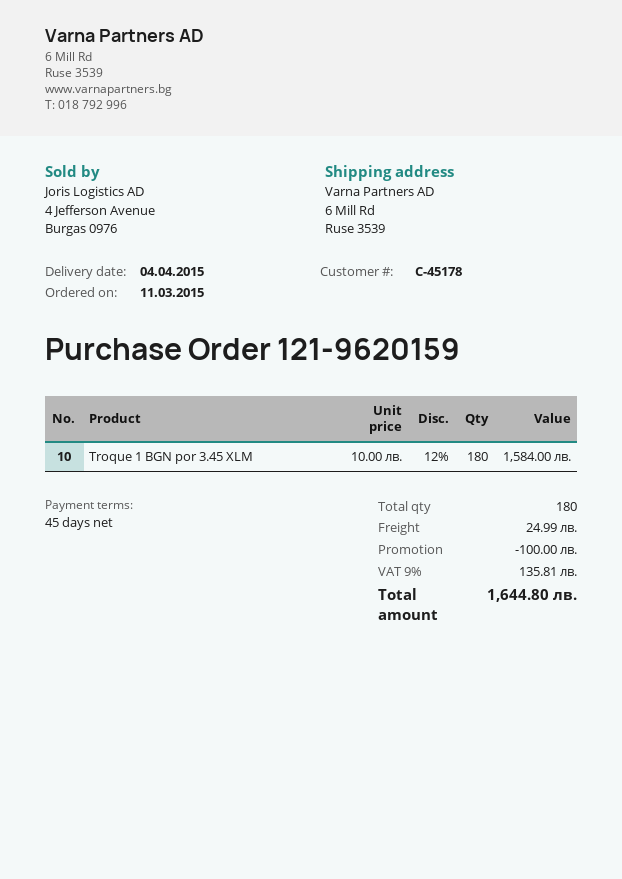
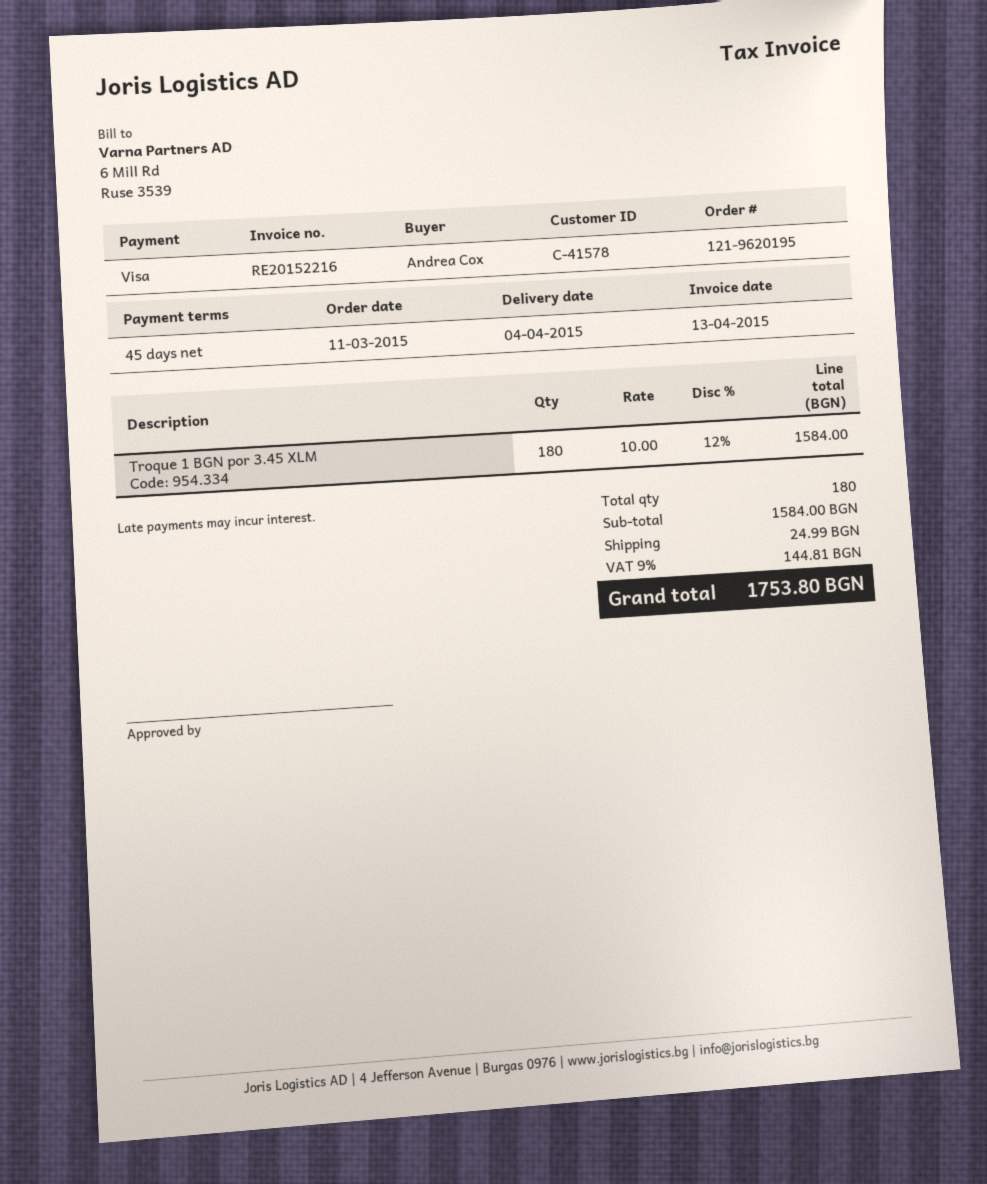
order number: 121-9620159 -> 121-9620195
customer number: C-45178 -> C-41578
discount: 100.00 -> none
tax: 9% = 135.81 -> 9% = 144.81
total: 1644.80 -> 1753.80

